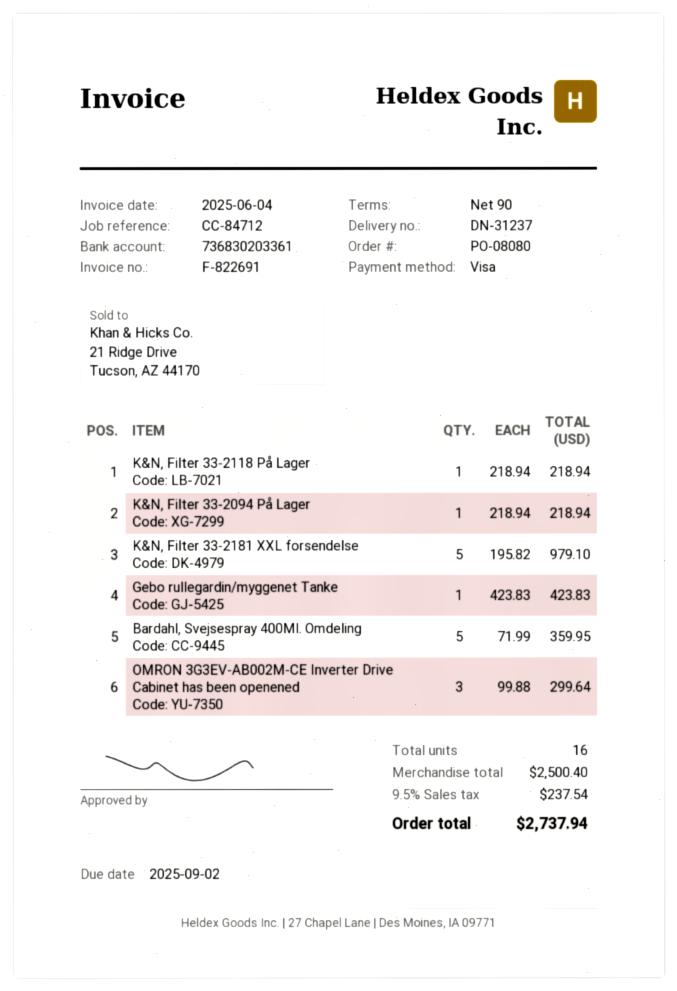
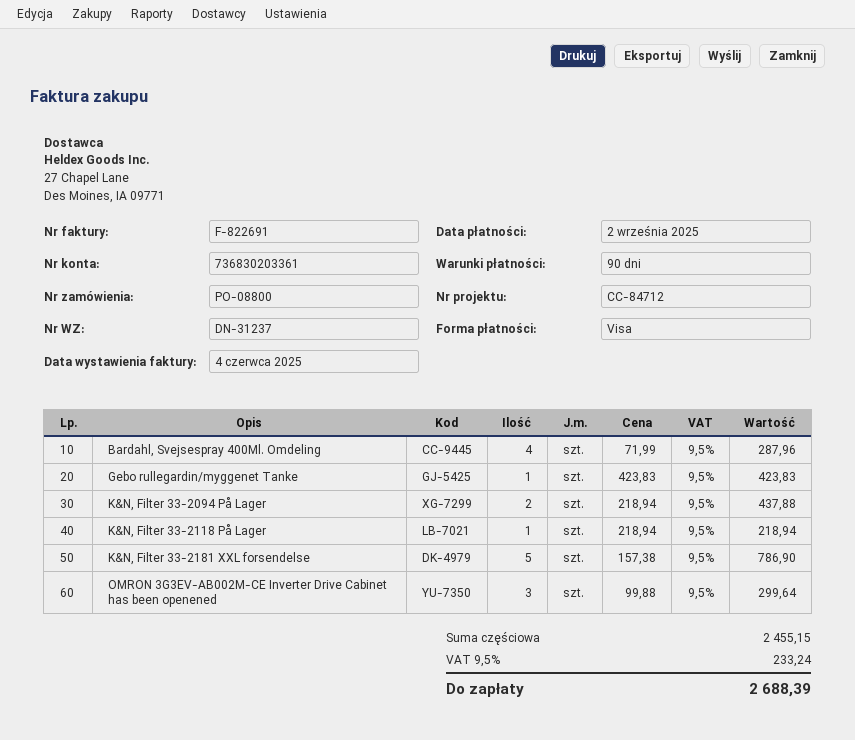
order number: PO-08080 -> PO-08800
K&N, Filter 33-2094 På Lager: 1 x 218.94 = 218.94 -> 2 x 218.94 = 437.88
K&N, Filter 33-2181 XXL forsendelse: 5 x 195.82 = 979.10 -> 5 x 157.38 = 786.90
Bardahl, Svejsespray 400Ml. Omdeling: 5 x 71.99 = 359.95 -> 4 x 71.99 = 287.96
subtotal: 2500.40 -> 2455.15
tax: 9.5% = 237.54 -> 9.5% = 233.24
total: 2737.94 -> 2688.39

